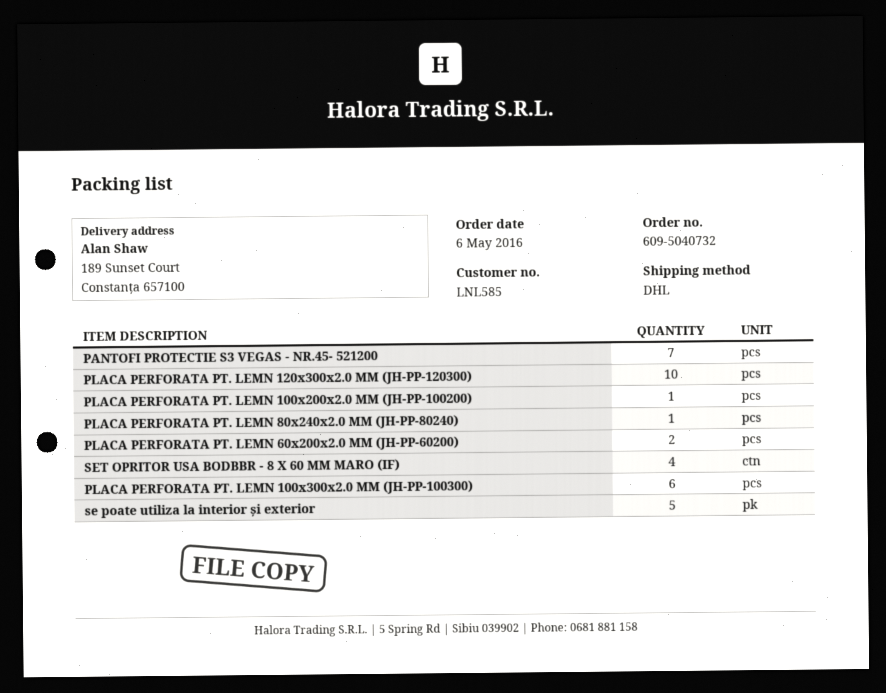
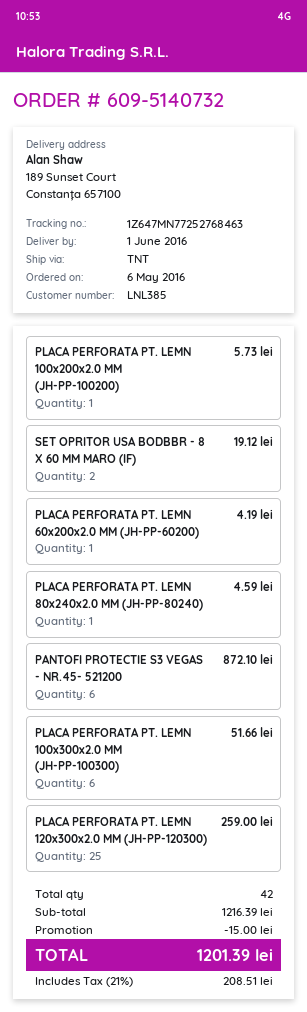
order number: 609-5040732 -> 609-5140732
customer number: LNL585 -> LNL385
shipping method: DHL -> TNT
PANTOFI PROTECTIE S3 VEGAS - NR.45- 521200: 7 -> 6
PLACA PERFORATA PT. LEMN 120x300x2.0 MM (JH-PP-120300): 10 -> 25
PLACA PERFORATA PT. LEMN 60x200x2.0 MM (JH-PP-60200): 2 -> 1
SET OPRITOR USA BODBBR - 8 X 60 MM MARO (IF): 4 -> 2
se poate utiliza la interior și exterior: 5 -> none

